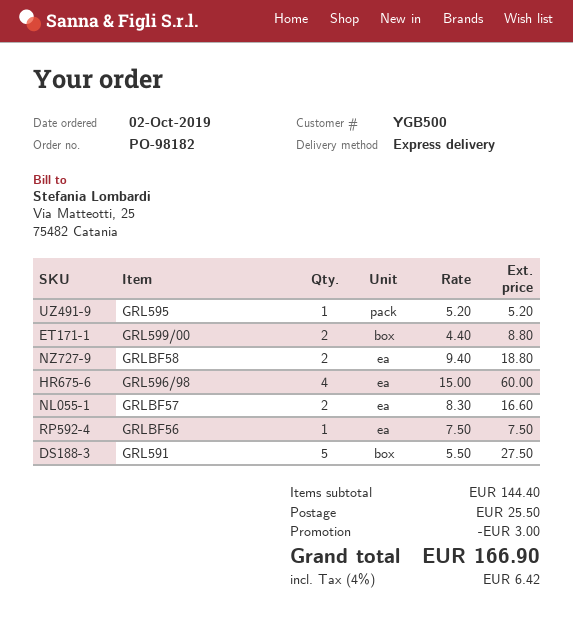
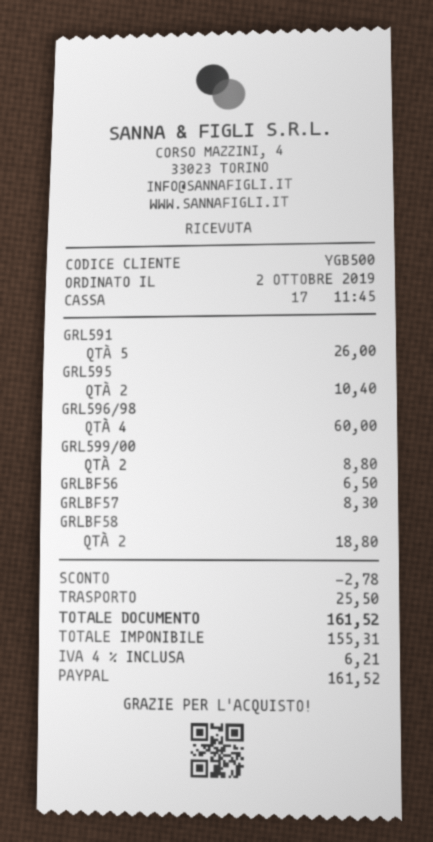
GRL595: 1 for 5.20 -> 2 for 10.40
GRLBF57: 2 for 16.60 -> 1 for 8.30
GRLBF56: 1 for 7.50 -> 1 for 6.50
GRL591: 5 for 27.50 -> 5 for 26.00
discount: 3.00 -> 2.78
tax: 4% = 6.42 -> 4% = 6.21
total: 166.90 -> 161.52

